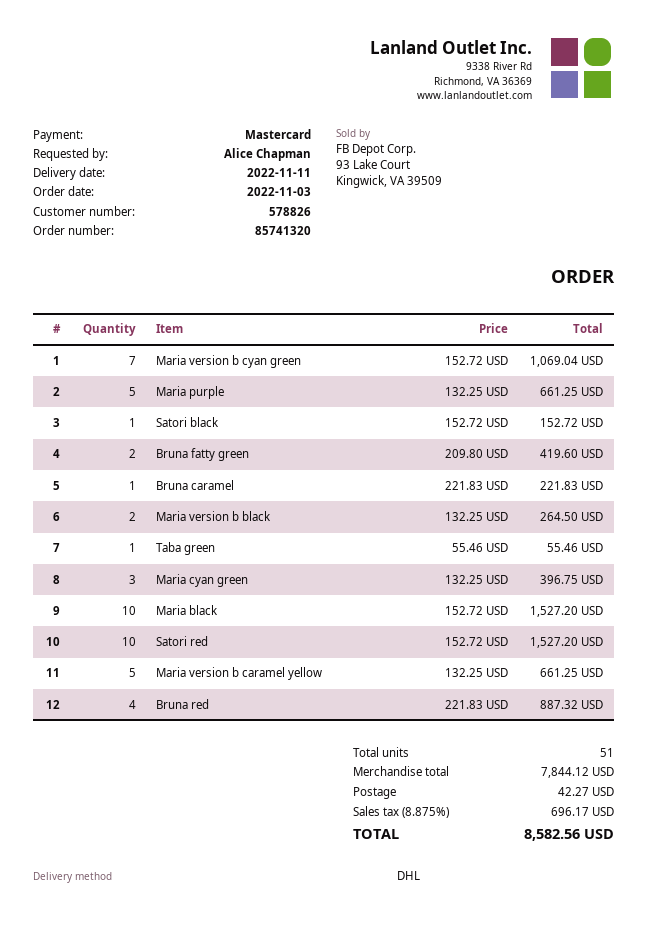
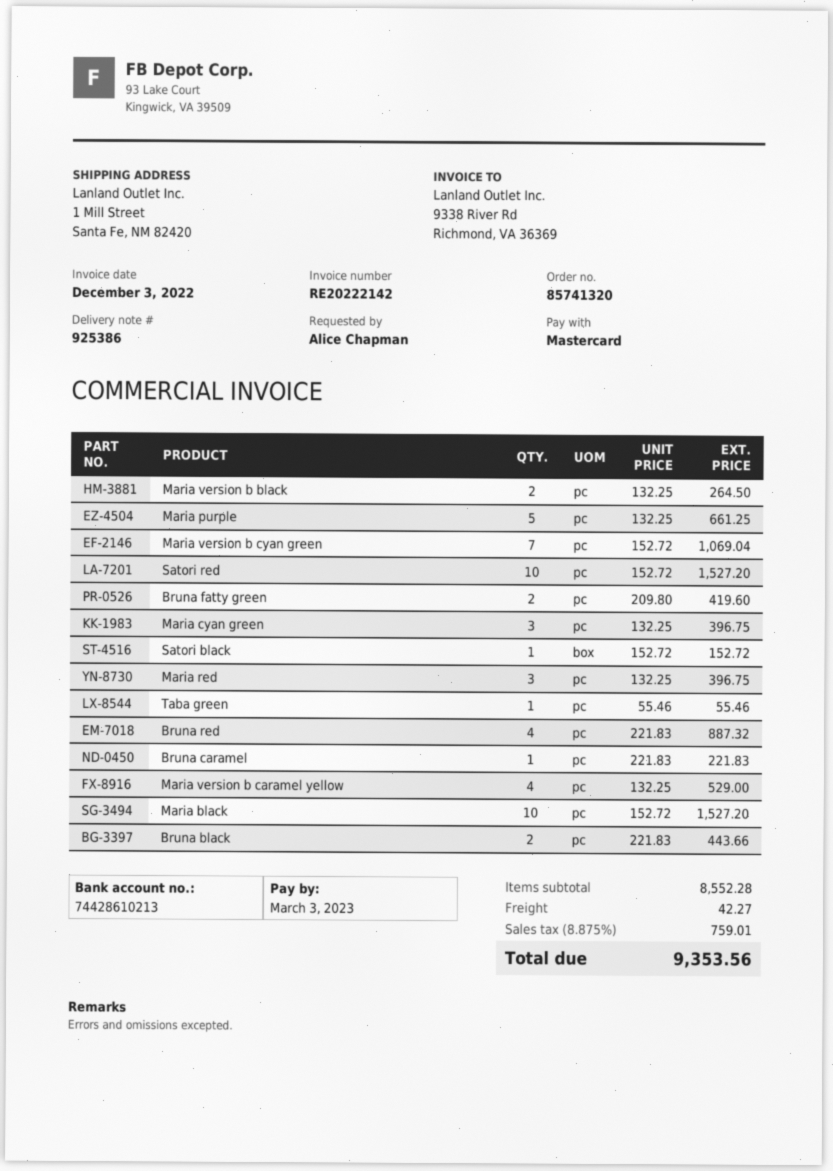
Maria version b caramel yellow: 5 x 132.25 = 661.25 -> 4 x 132.25 = 529.00
Maria red: none -> 3 x 132.25 = 396.75
Bruna black: none -> 2 x 221.83 = 443.66
subtotal: 7844.12 -> 8552.28
tax: 8.875% = 696.17 -> 8.875% = 759.01
total: 8582.56 -> 9353.56

